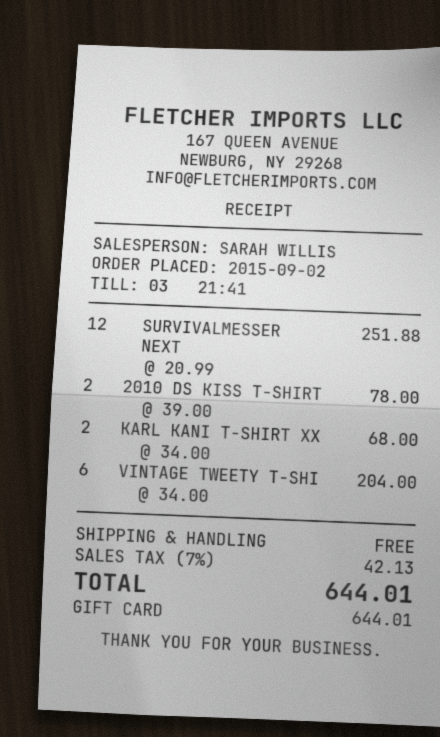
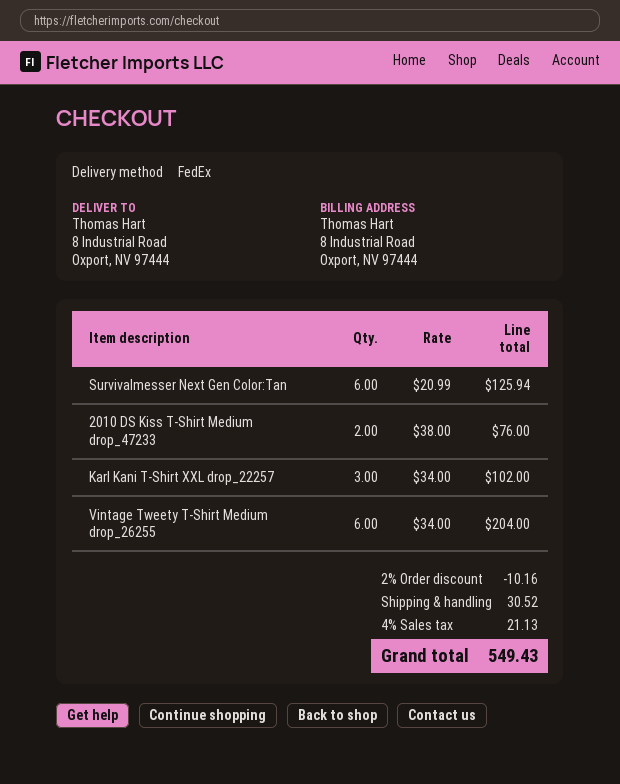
SURVIVALMESSER NEXT: 12 x 20.99 = 251.88 -> 6 x 20.99 = 125.94
2010 DS KISS T-SHIRT: 2 x 39.00 = 78.00 -> 2 x 38.00 = 76.00
KARL KANI T-SHIRT XX: 2 x 34.00 = 68.00 -> 3 x 34.00 = 102.00
discount: none -> 2% = 10.16
shipping: 0.00 -> 30.52
tax: 7% = 42.13 -> 4% = 21.13
total: 644.01 -> 549.43

